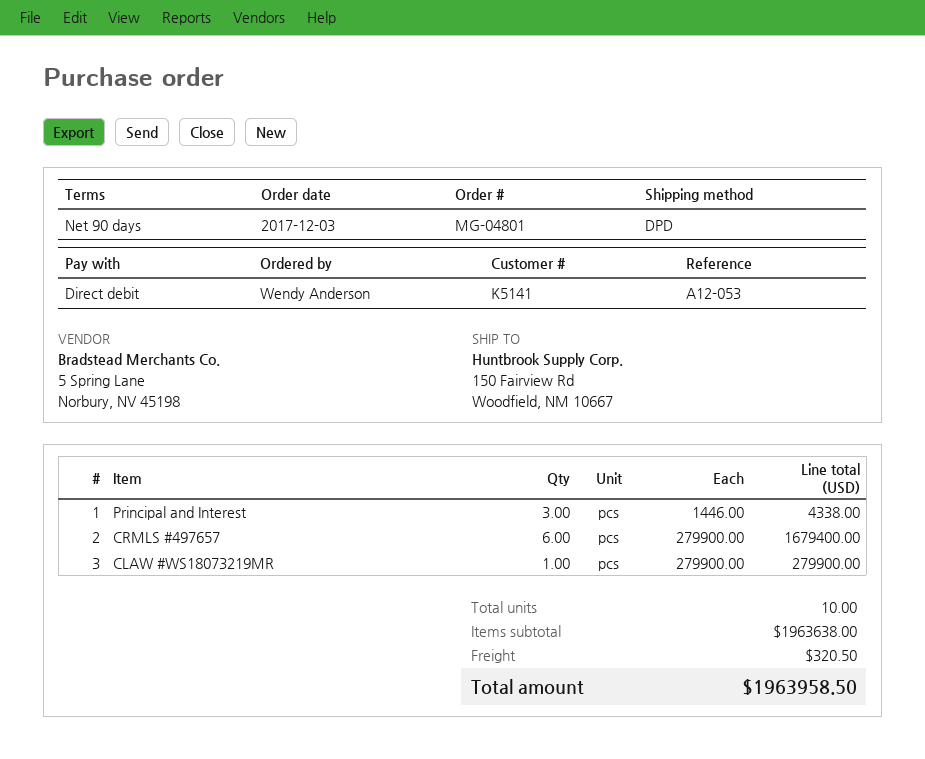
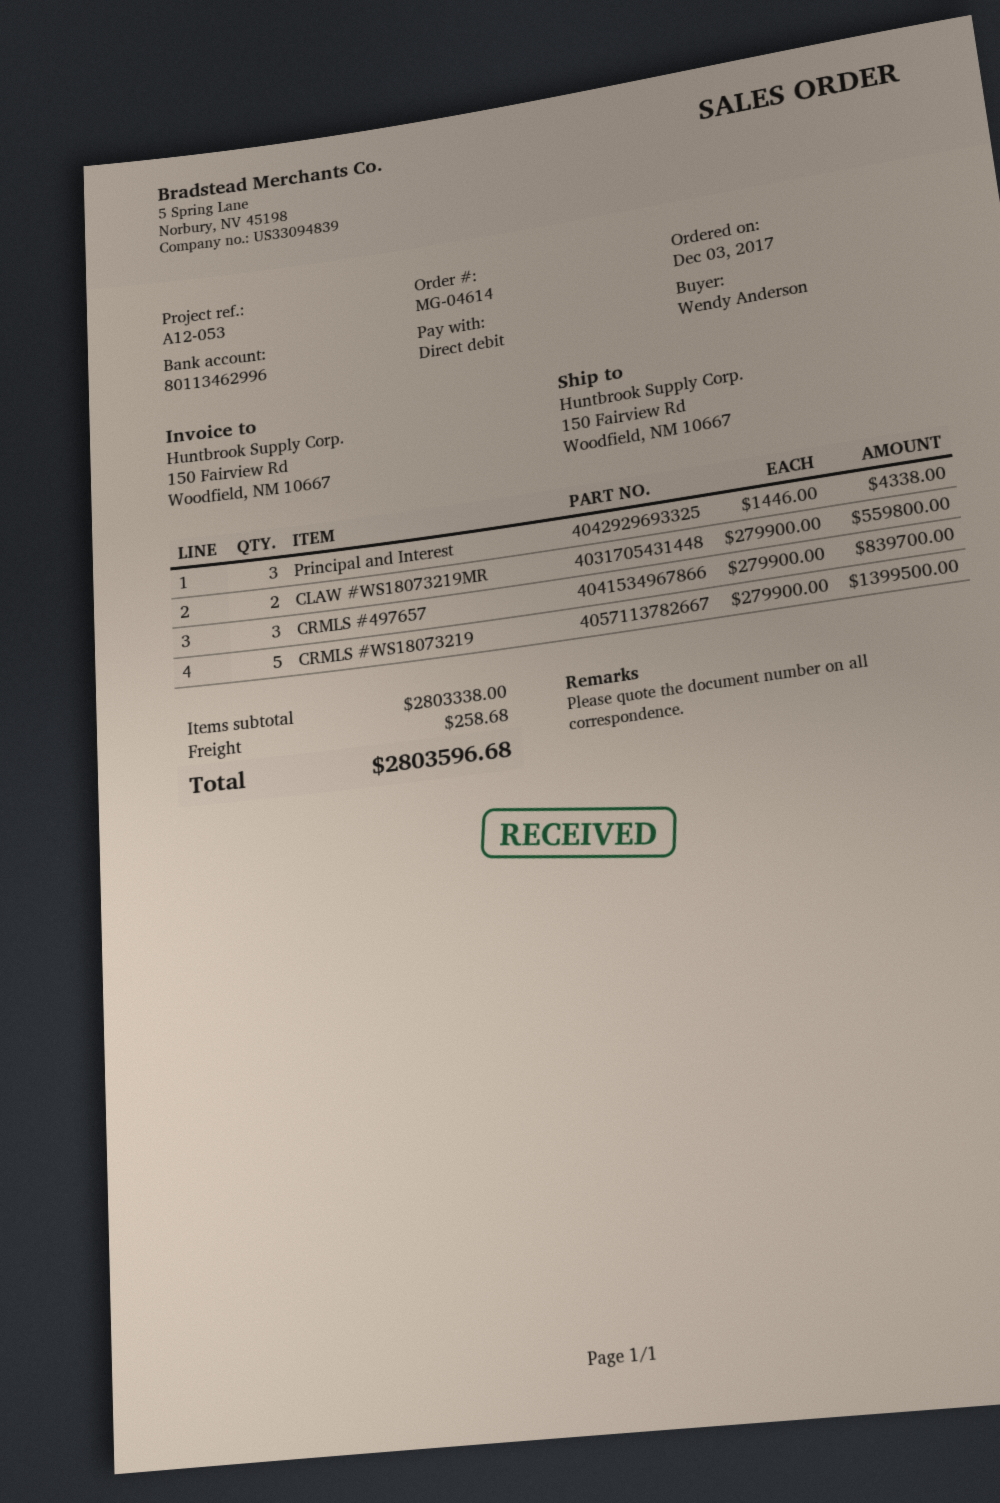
order number: MG-04801 -> MG-04614
CRMLS #497657: 6 x 279900.00 = 1679400.00 -> 3 x 279900.00 = 839700.00
CLAW #WS18073219MR: 1 x 279900.00 = 279900.00 -> 2 x 279900.00 = 559800.00
CRMLS #WS18073219: none -> 5 x 279900.00 = 1399500.00
subtotal: 1963638.00 -> 2803338.00
shipping: 320.50 -> 258.68
total: 1963958.50 -> 2803596.68

